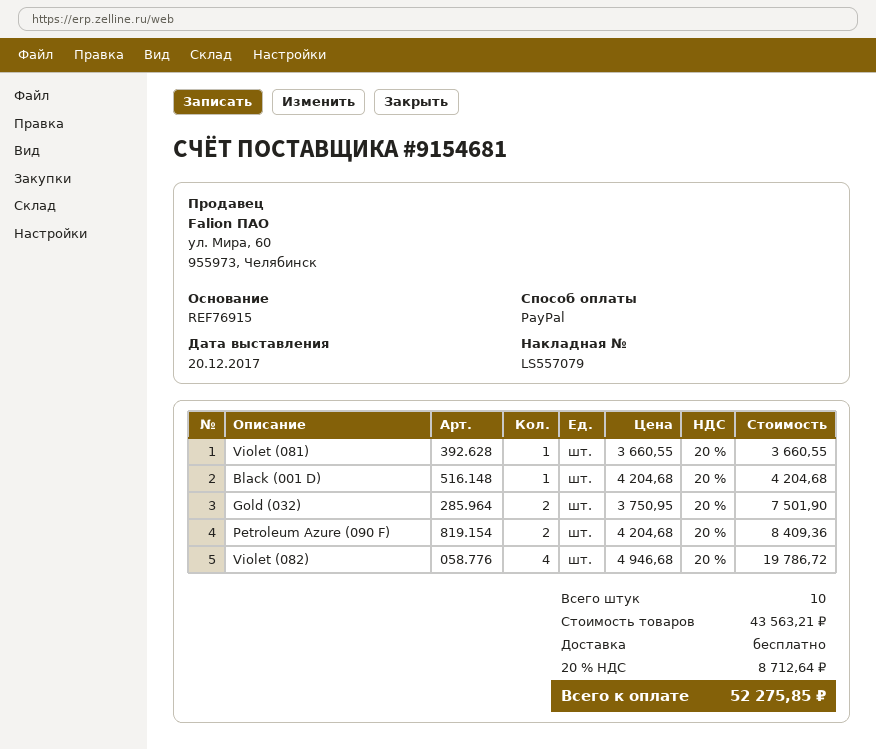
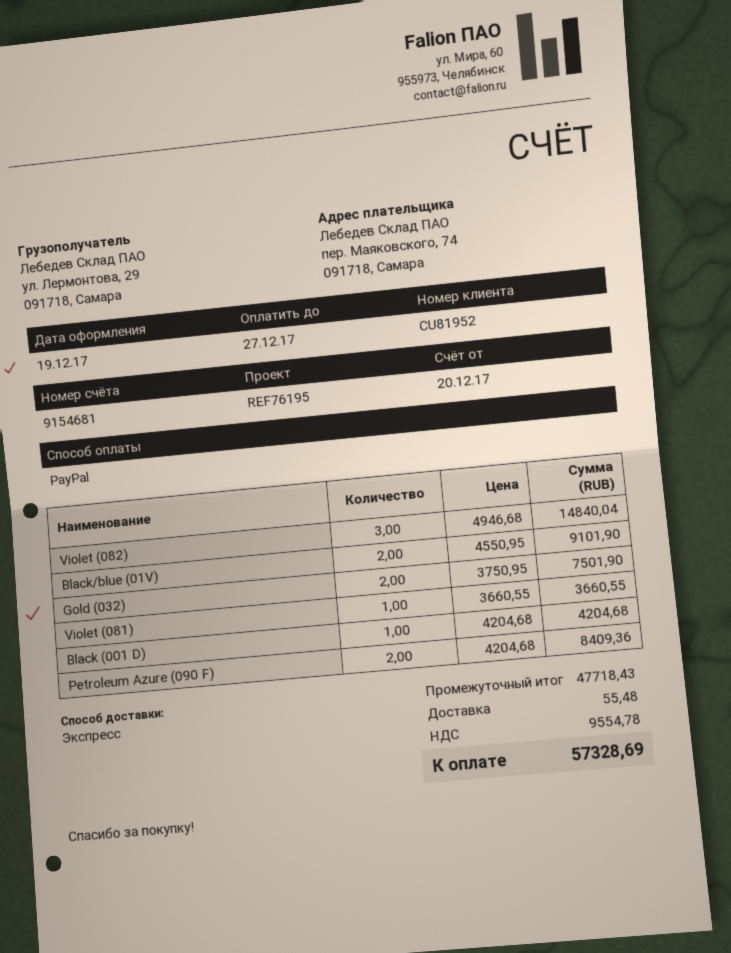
reference: REF76915 -> REF76195
Violet (082): 4 x 4946.68 = 19786.72 -> 3 x 4946.68 = 14840.04
Black/blue (01V): none -> 2 x 4550.95 = 9101.90
subtotal: 43563.21 -> 47718.43
shipping: 0.00 -> 55.48
tax: 8712.64 -> 9554.78
total: 52275.85 -> 57328.69

